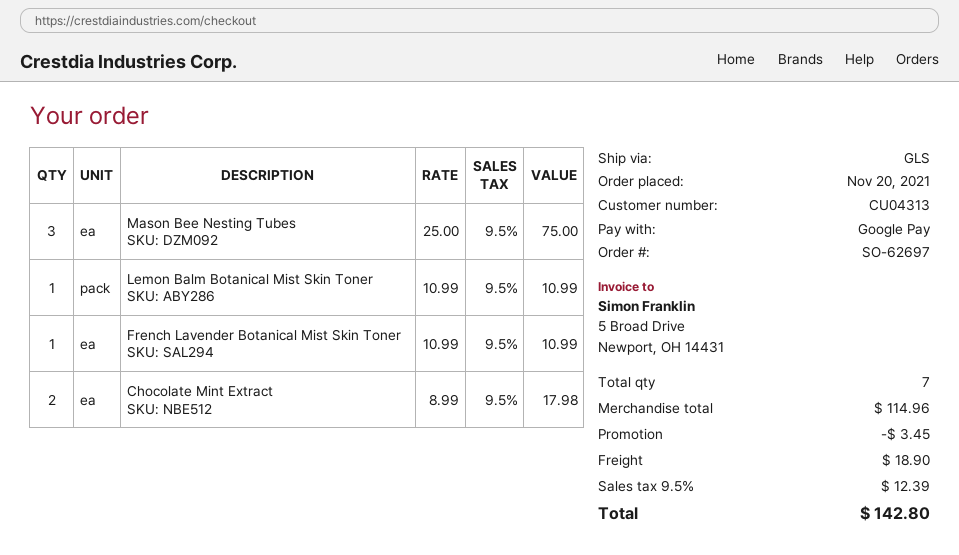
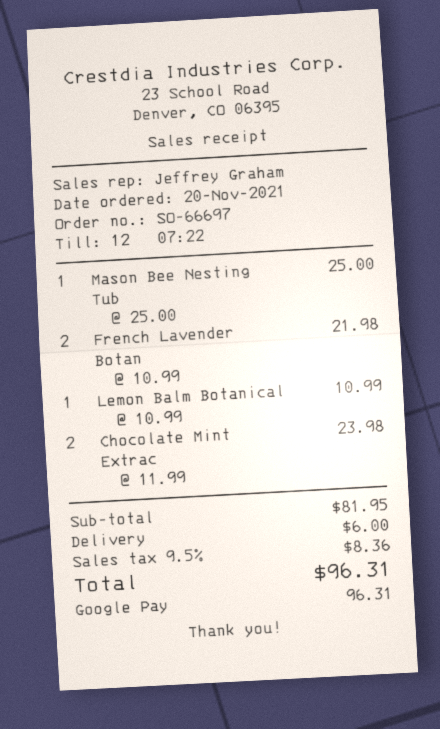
order number: SO-62697 -> SO-66697
Mason Bee Nesting Tubes: 3 x 25.00 = 75.00 -> 1 x 25.00 = 25.00
French Lavender Botanical Mist Skin Toner: 1 x 10.99 = 10.99 -> 2 x 10.99 = 21.98
Chocolate Mint Extract: 2 x 8.99 = 17.98 -> 2 x 11.99 = 23.98
subtotal: 114.96 -> 81.95
discount: 3.45 -> none
shipping: 18.90 -> 6.00
tax: 9.5% = 12.39 -> 9.5% = 8.36
total: 142.80 -> 96.31

